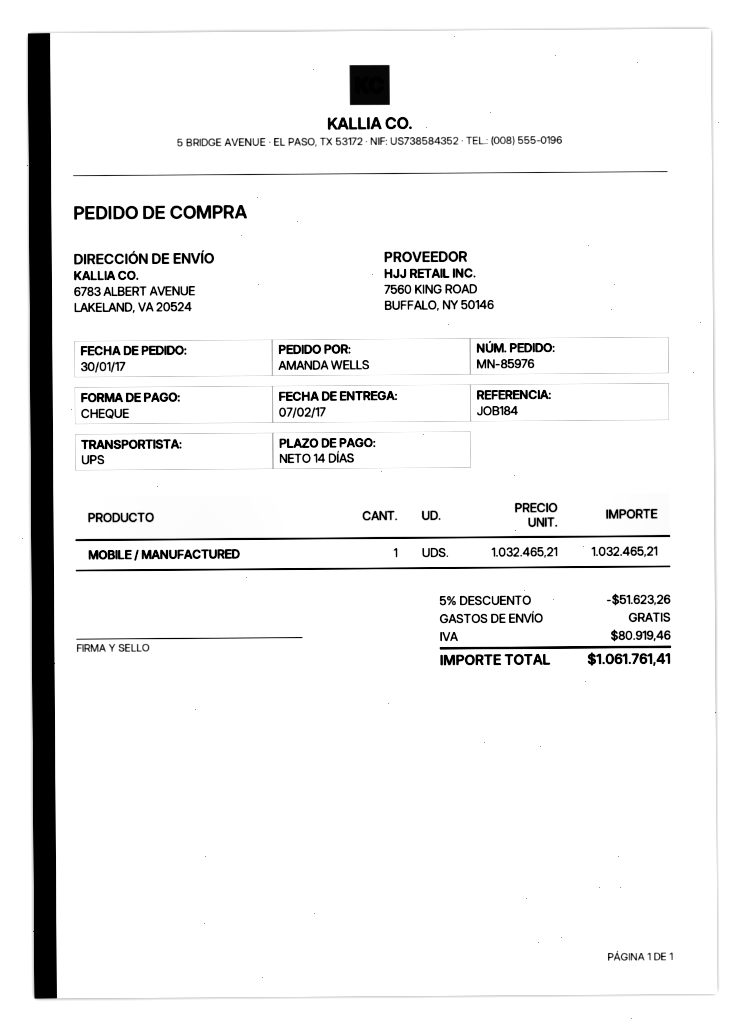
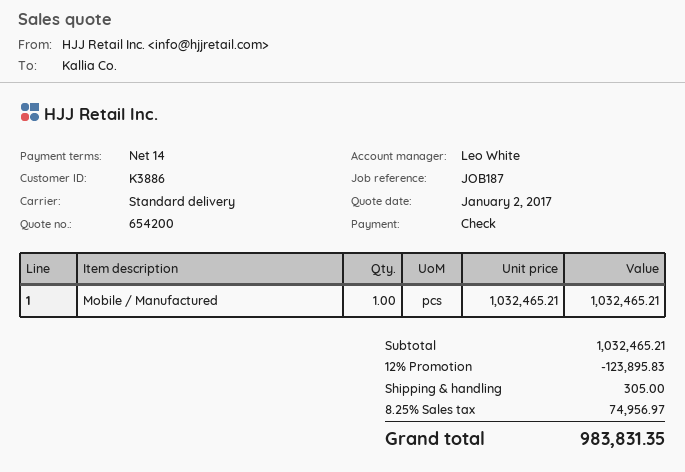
reference: JOB184 -> JOB187
shipping method: UPS -> standard
discount: 5% = 51623.26 -> 12% = 123895.83
shipping: 0.00 -> 305.00
tax: 80919.46 -> 74956.97
total: 1061761.41 -> 983831.35

